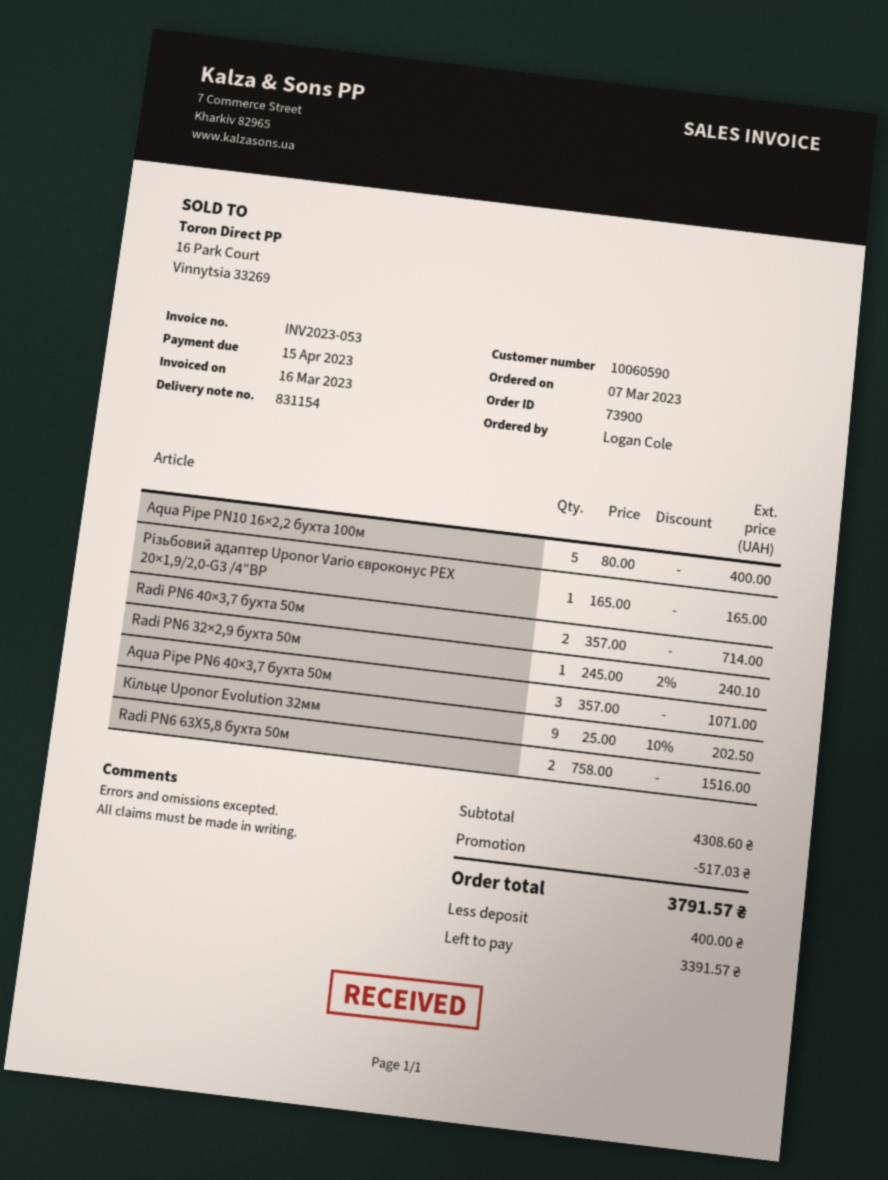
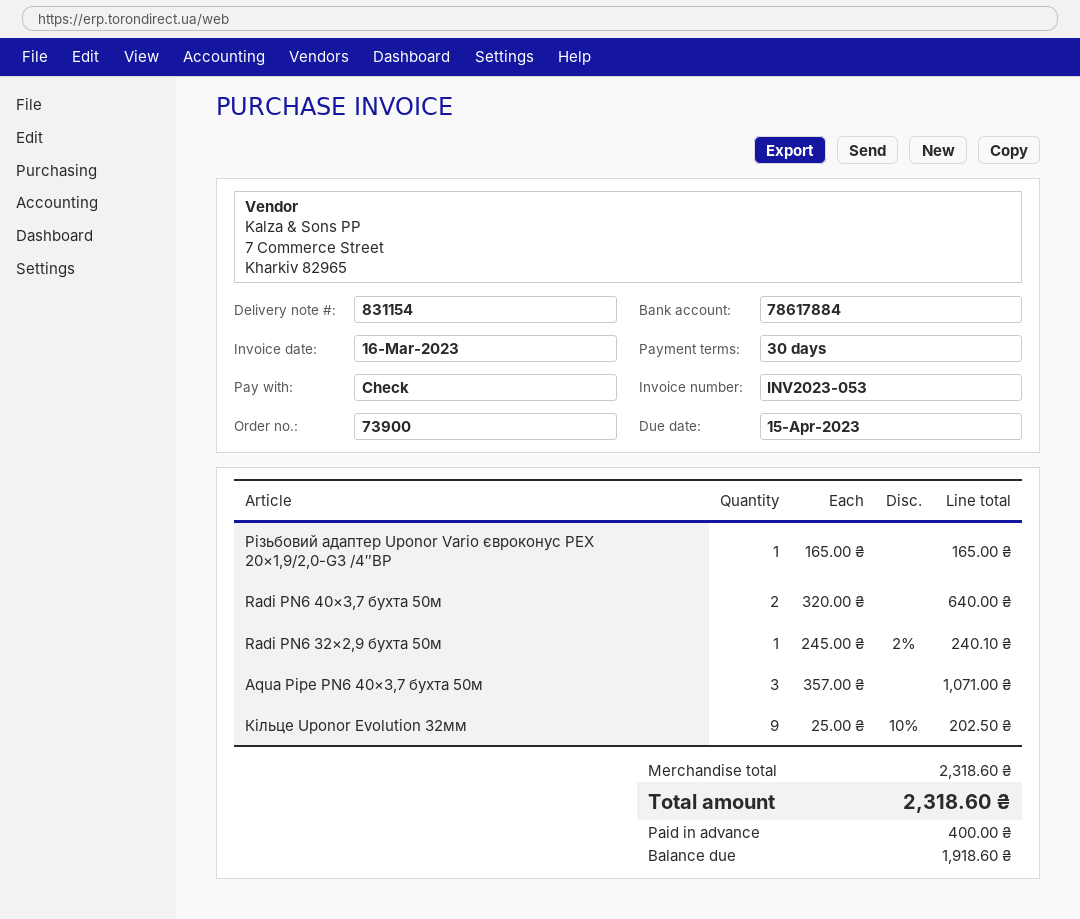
Aqua Pipe PN10 16×2,2 бухта 100м: 5 x 80.00 = 400.00 -> none
Radi PN6 40×3,7 бухта 50м: 2 x 357.00 = 714.00 -> 2 x 320.00 = 640.00
Radi PN6 63X5,8 бухта 50м: 2 x 758.00 = 1516.00 -> none
subtotal: 4308.60 -> 2318.60
discount: 517.03 -> none
total: 3791.57 -> 2318.60
balance: 3391.57 -> 1918.60

